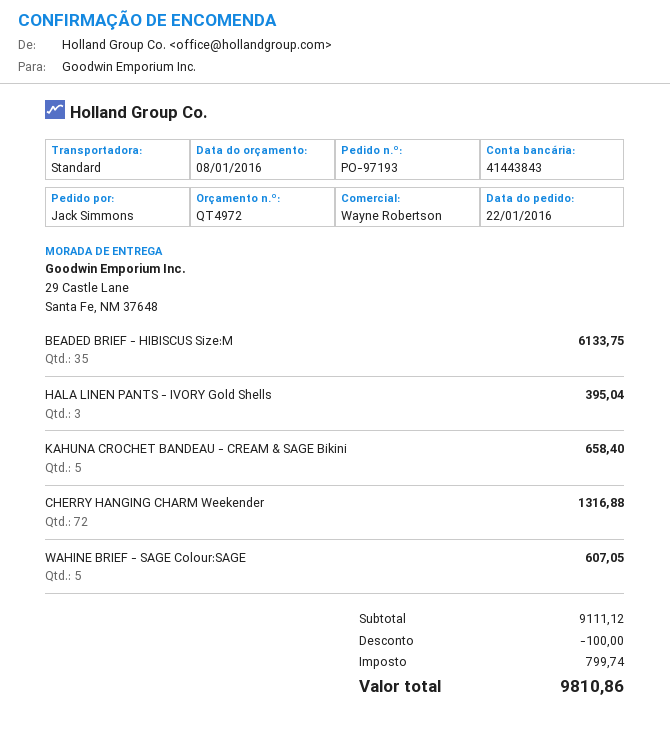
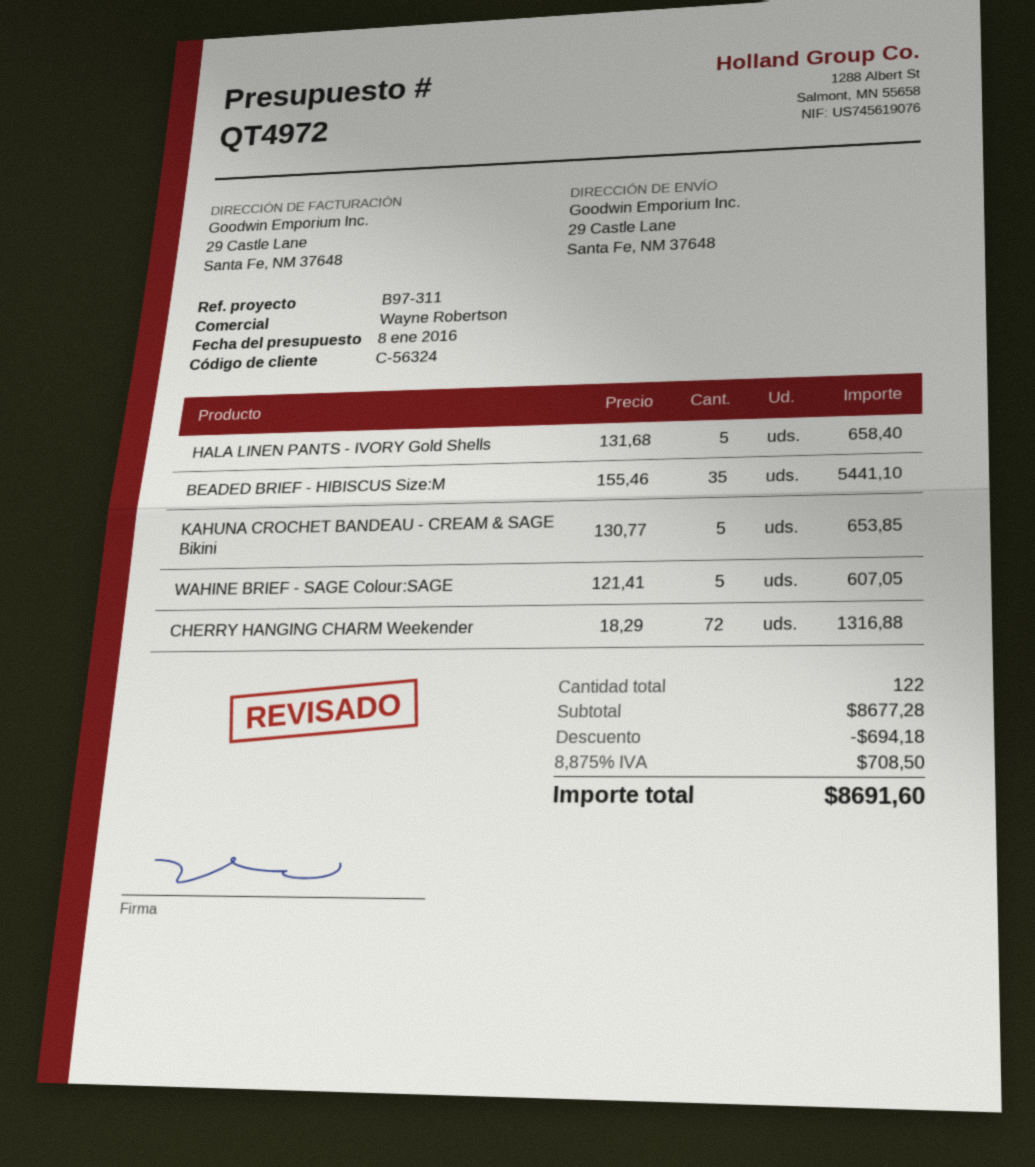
BEADED BRIEF - HIBISCUS Size:M: 35 for 6133.75 -> 35 for 5441.10
HALA LINEN PANTS - IVORY Gold Shells: 3 for 395.04 -> 5 for 658.40
KAHUNA CROCHET BANDEAU - CREAM & SAGE Bikini: 5 for 658.40 -> 5 for 653.85
subtotal: 9111.12 -> 8677.28
discount: 100.00 -> 694.18
tax: 799.74 -> 708.50
total: 9810.86 -> 8691.60

